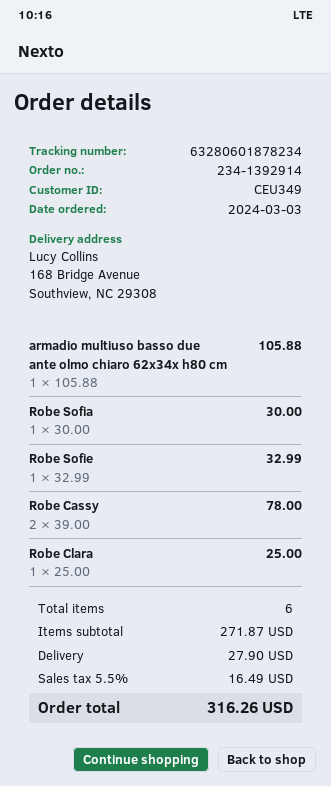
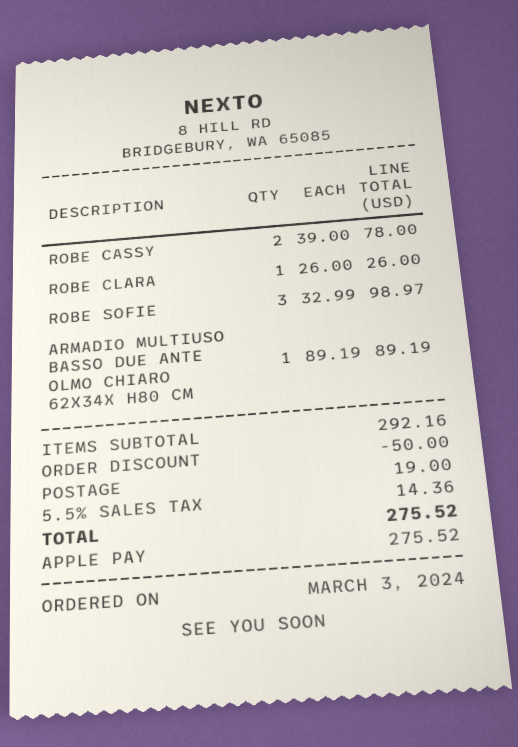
armadio multiuso basso due ante olmo chiaro 62x34x h80 cm: 1 x 105.88 = 105.88 -> 1 x 89.19 = 89.19
Robe Sofia: 1 x 30.00 = 30.00 -> none
Robe Sofie: 1 x 32.99 = 32.99 -> 3 x 32.99 = 98.97
Robe Clara: 1 x 25.00 = 25.00 -> 1 x 26.00 = 26.00
subtotal: 271.87 -> 292.16
discount: none -> 50.00
shipping: 27.90 -> 19.00
tax: 5.5% = 16.49 -> 5.5% = 14.36
total: 316.26 -> 275.52

